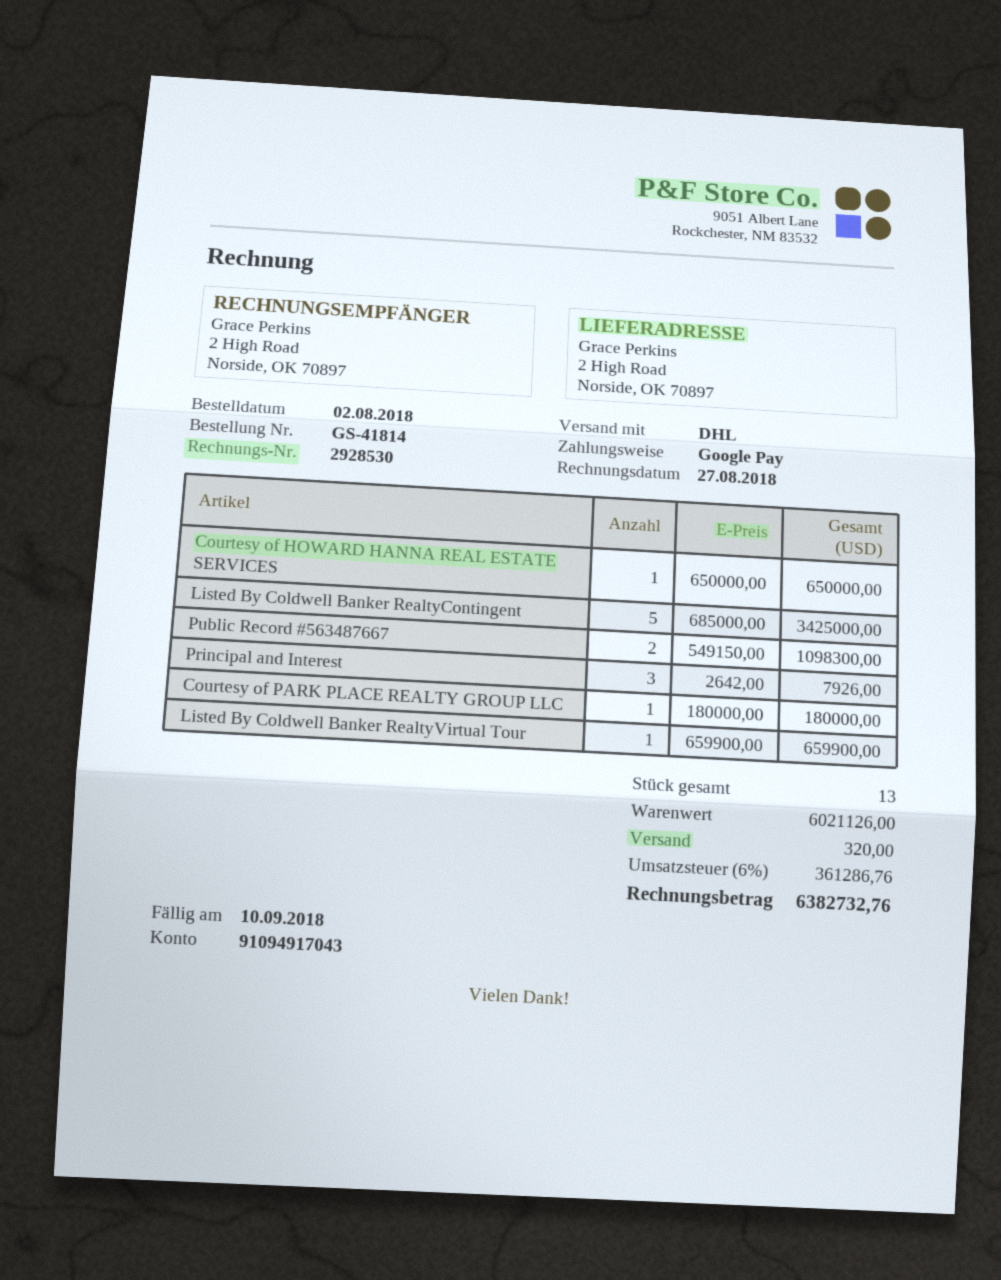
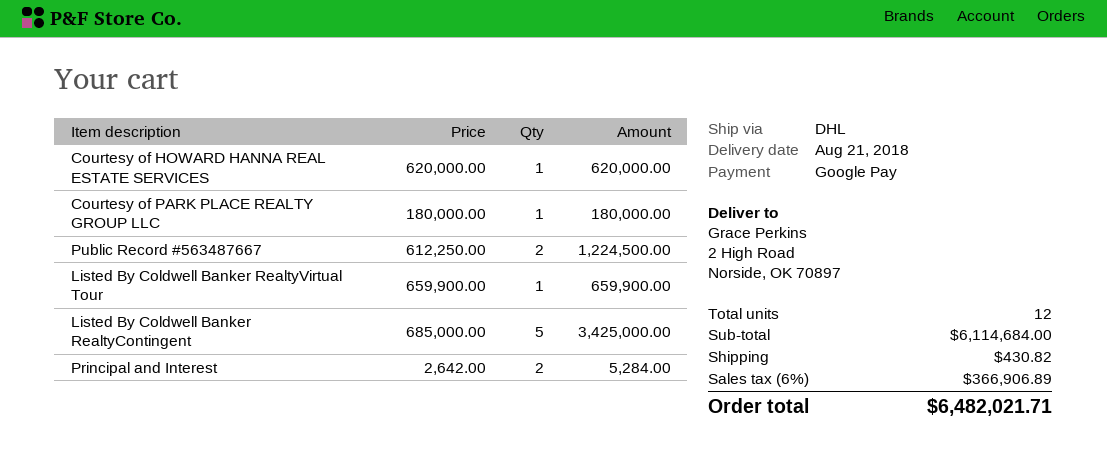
Courtesy of HOWARD HANNA REAL ESTATE SERVICES: 1 x 650000.00 = 650000.00 -> 1 x 620000.00 = 620000.00
Public Record #563487667: 2 x 549150.00 = 1098300.00 -> 2 x 612250.00 = 1224500.00
Principal and Interest: 3 x 2642.00 = 7926.00 -> 2 x 2642.00 = 5284.00
total quantity: 13 -> 12
subtotal: 6021126.00 -> 6114684.00
shipping: 320.00 -> 430.82
tax: 6% = 361286.76 -> 6% = 366906.89
total: 6382732.76 -> 6482021.71

